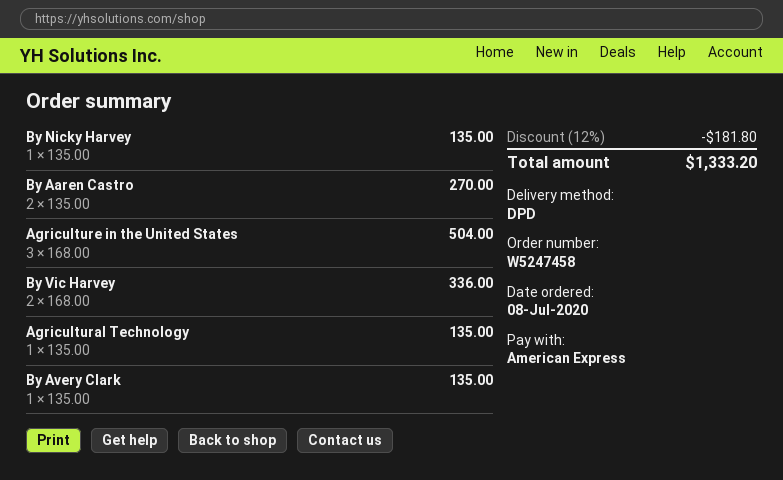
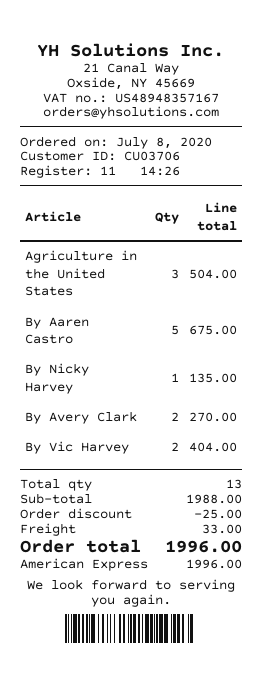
By Aaren Castro: 2 for 270.00 -> 5 for 675.00
By Vic Harvey: 2 for 336.00 -> 2 for 404.00
Agricultural Technology: 1 for 135.00 -> none
By Avery Clark: 1 for 135.00 -> 2 for 270.00
discount: 181.80 -> 25.00
shipping: none -> 33.00
total: 1333.20 -> 1996.00

